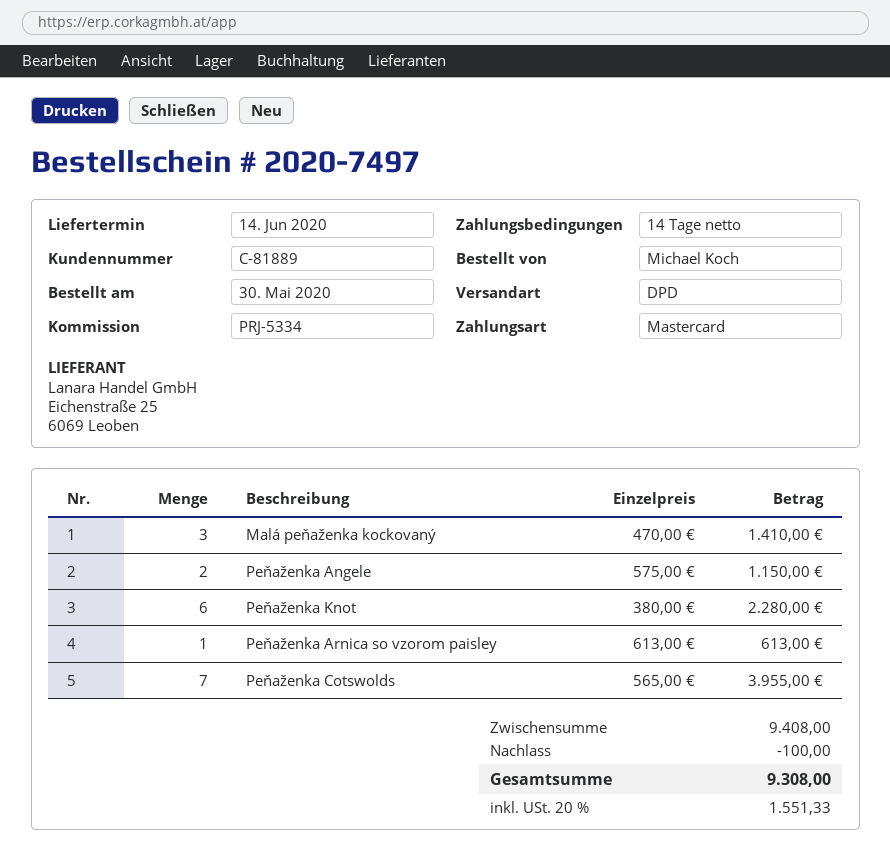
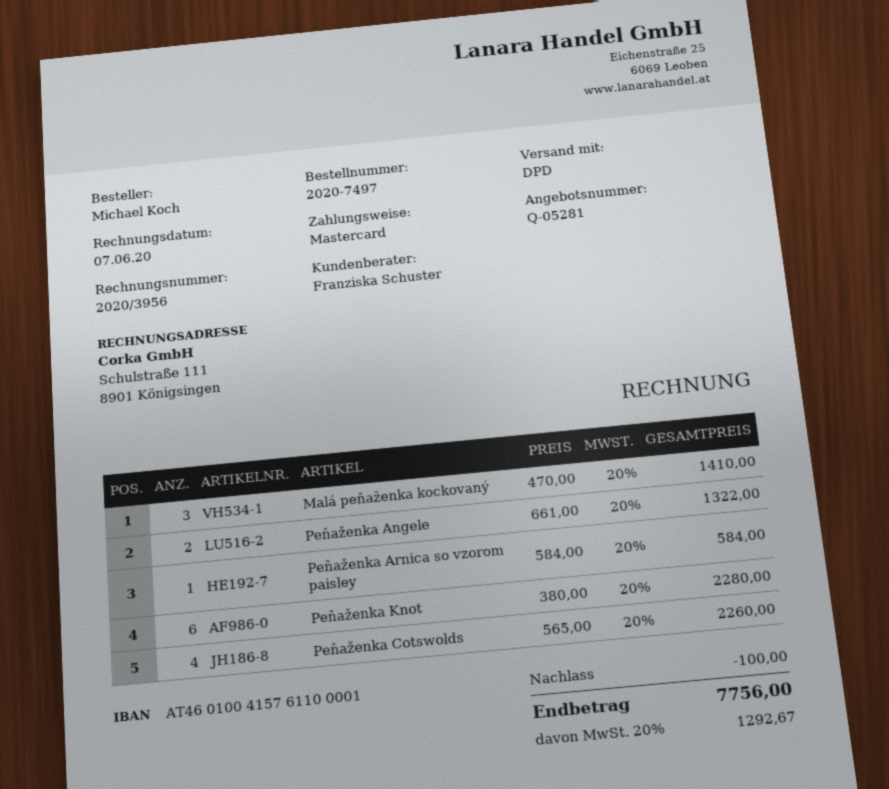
Peňaženka Angele: 2 x 575.00 = 1150.00 -> 2 x 661.00 = 1322.00
Peňaženka Arnica so vzorom paisley: 1 x 613.00 = 613.00 -> 1 x 584.00 = 584.00
Peňaženka Cotswolds: 7 x 565.00 = 3955.00 -> 4 x 565.00 = 2260.00
tax: 20% = 1551.33 -> 20% = 1292.67
total: 9308.00 -> 7756.00

